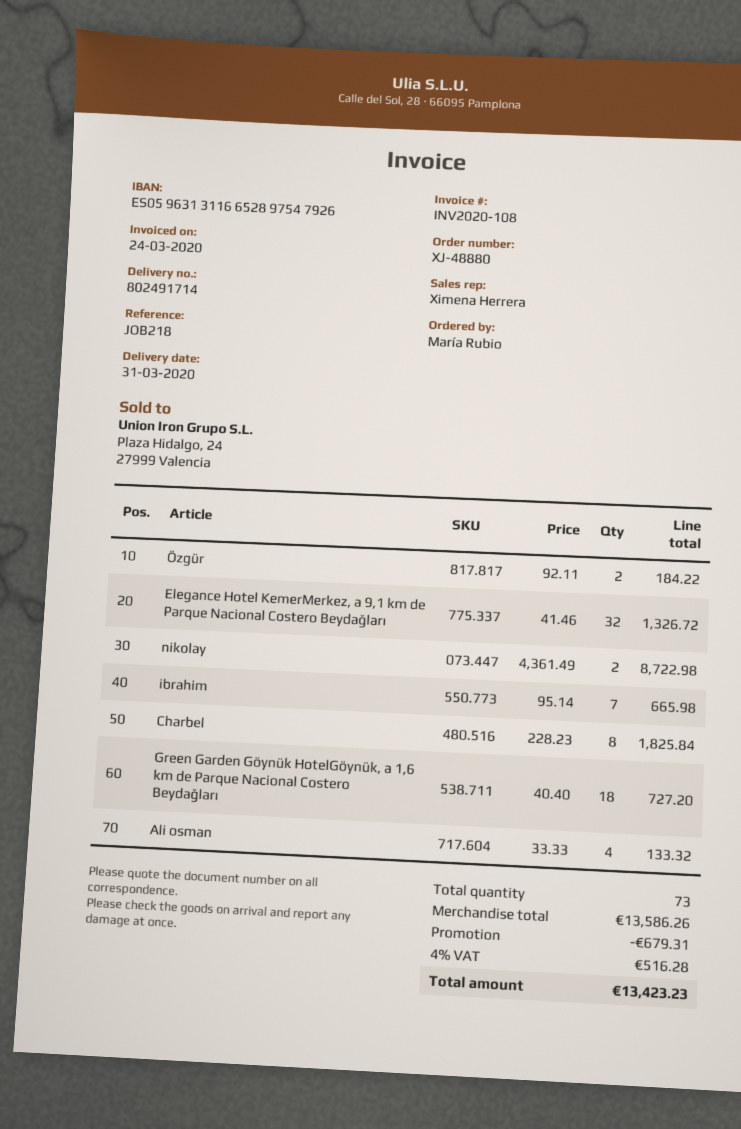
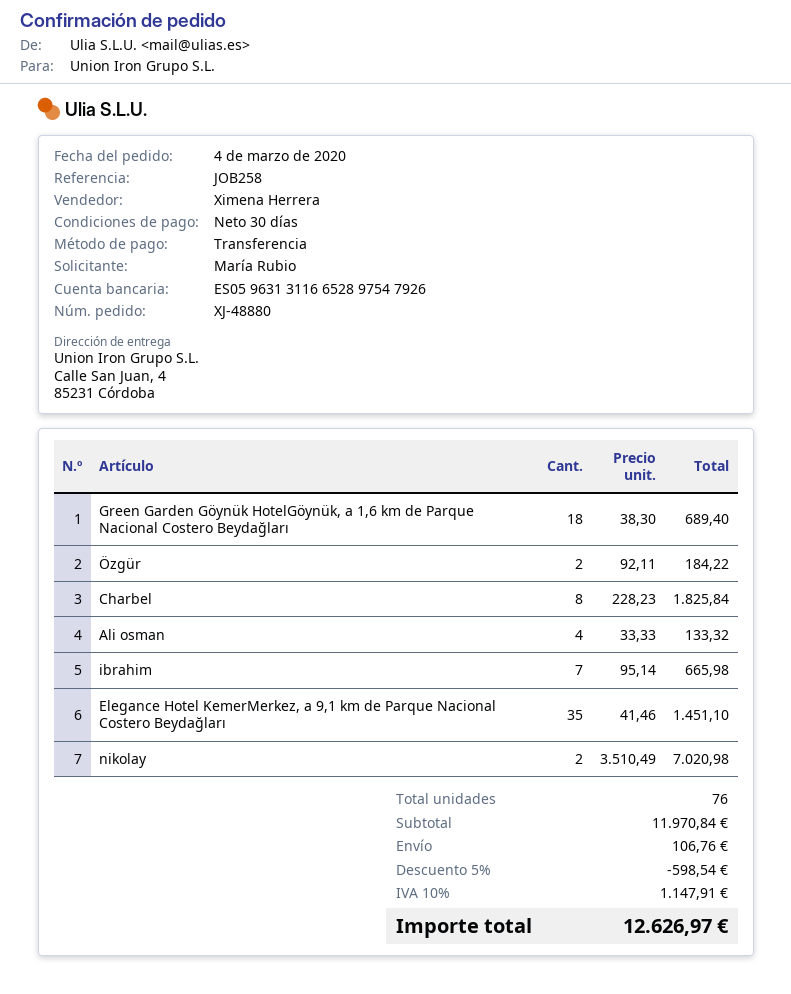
reference: JOB218 -> JOB258
Elegance Hotel KemerMerkez, a 9,1 km de Parque Nacional Costero Beydağları: 32 x 41.46 = 1326.72 -> 35 x 41.46 = 1451.10
nikolay: 2 x 4361.49 = 8722.98 -> 2 x 3510.49 = 7020.98
Green Garden Göynük HotelGöynük, a 1,6 km de Parque Nacional Costero Beydağları: 18 x 40.40 = 727.20 -> 18 x 38.30 = 689.40
total quantity: 73 -> 76
subtotal: 13586.26 -> 11970.84
discount: 679.31 -> 598.54
shipping: none -> 106.76
tax: 4% = 516.28 -> 10% = 1147.91
total: 13423.23 -> 12626.97

